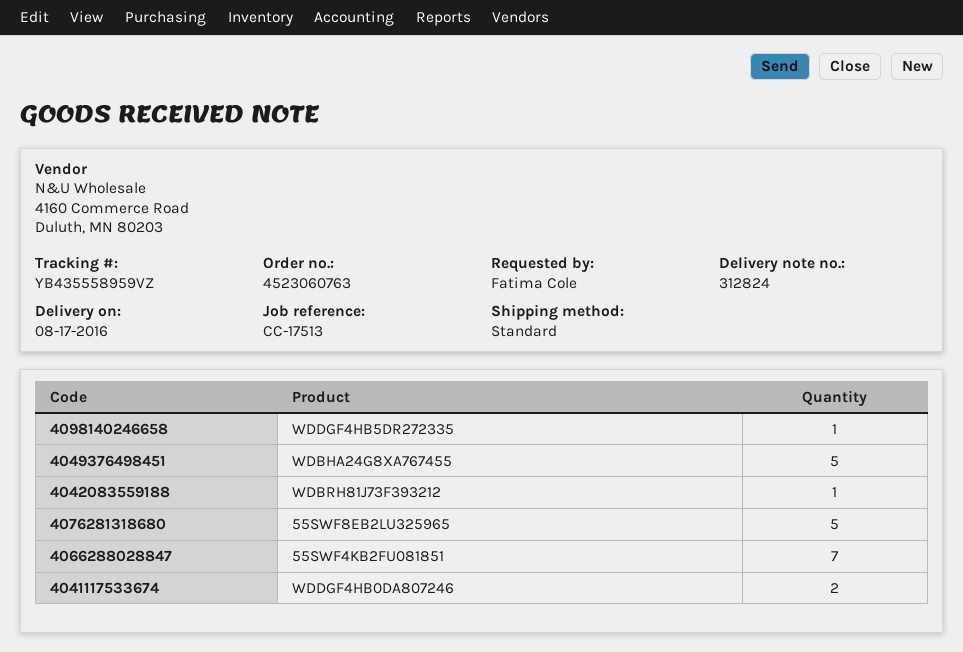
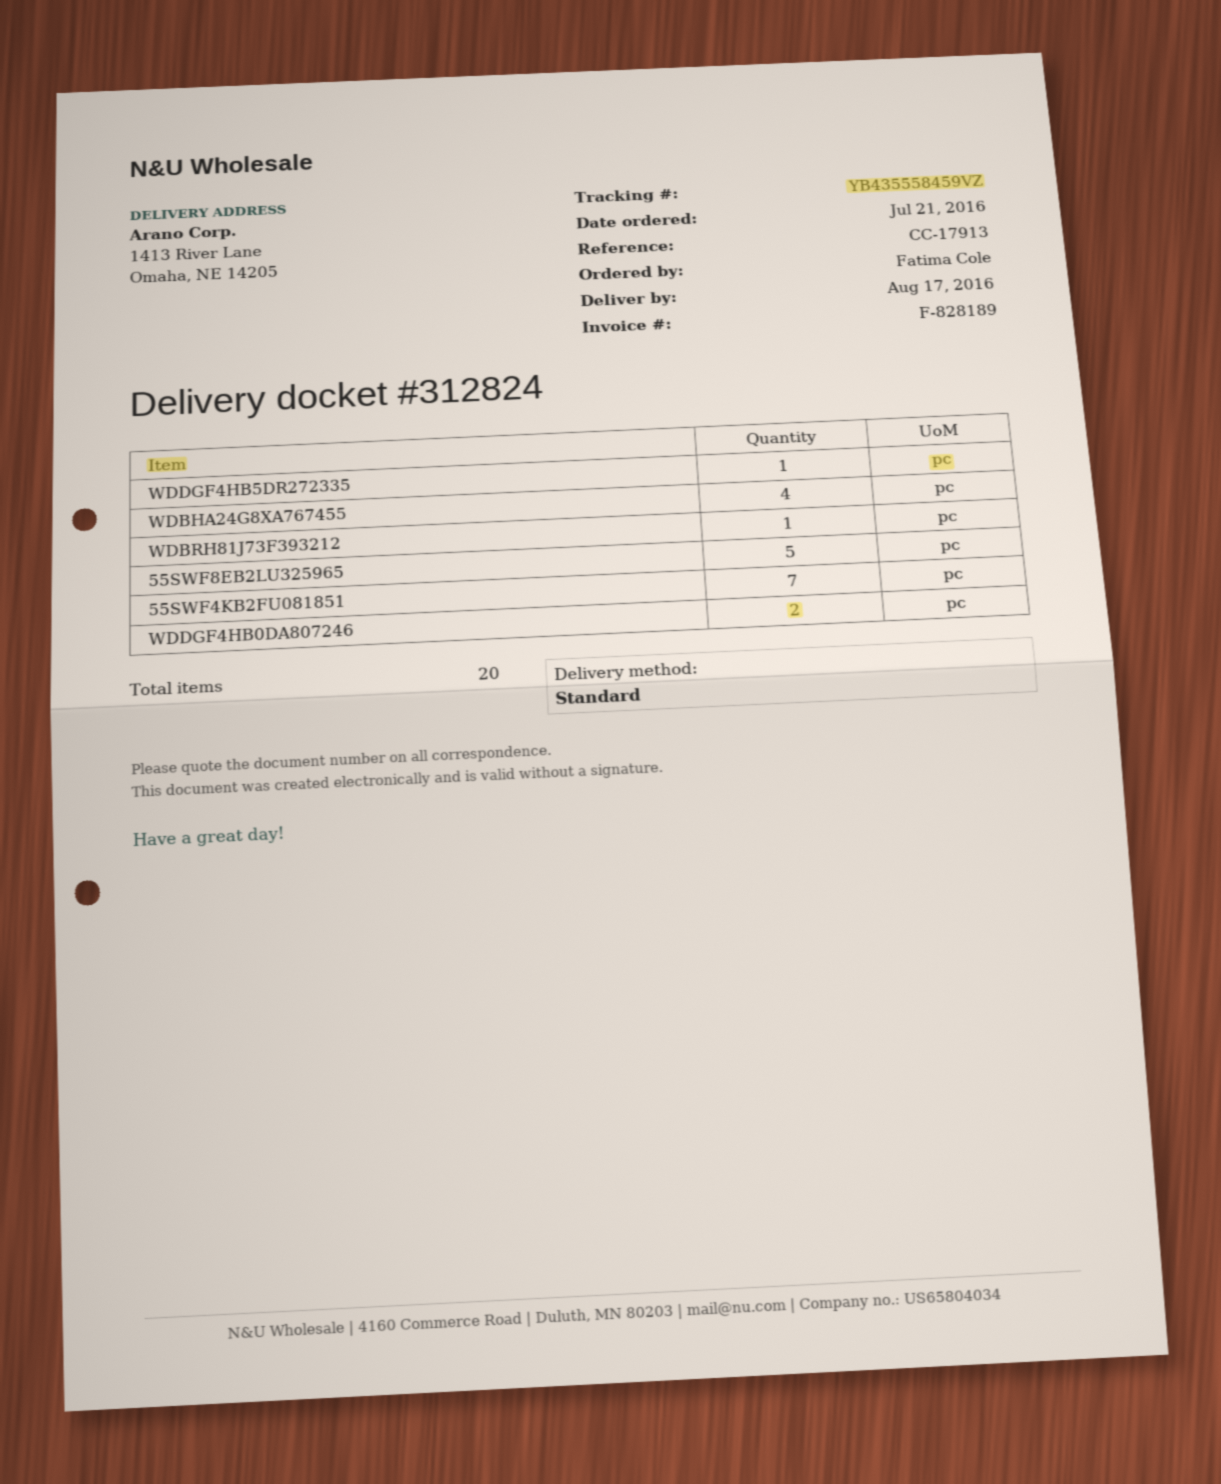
reference: CC-17513 -> CC-17913
tracking number: YB435558959VZ -> YB435558459VZ
WDBHA24G8XA767455: 5 -> 4

